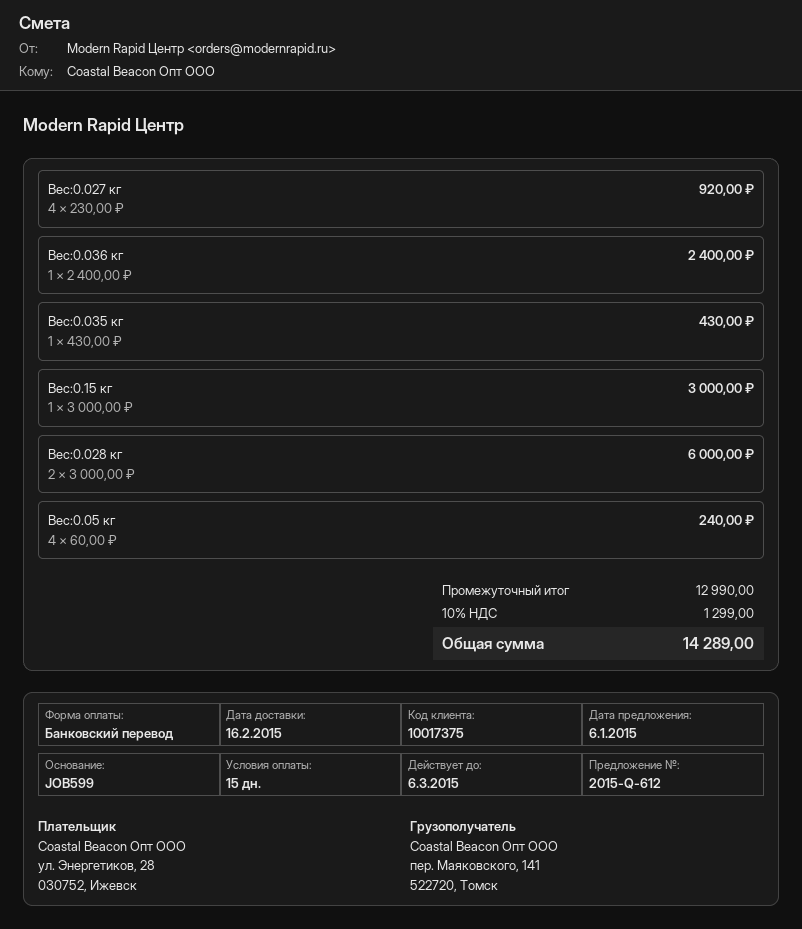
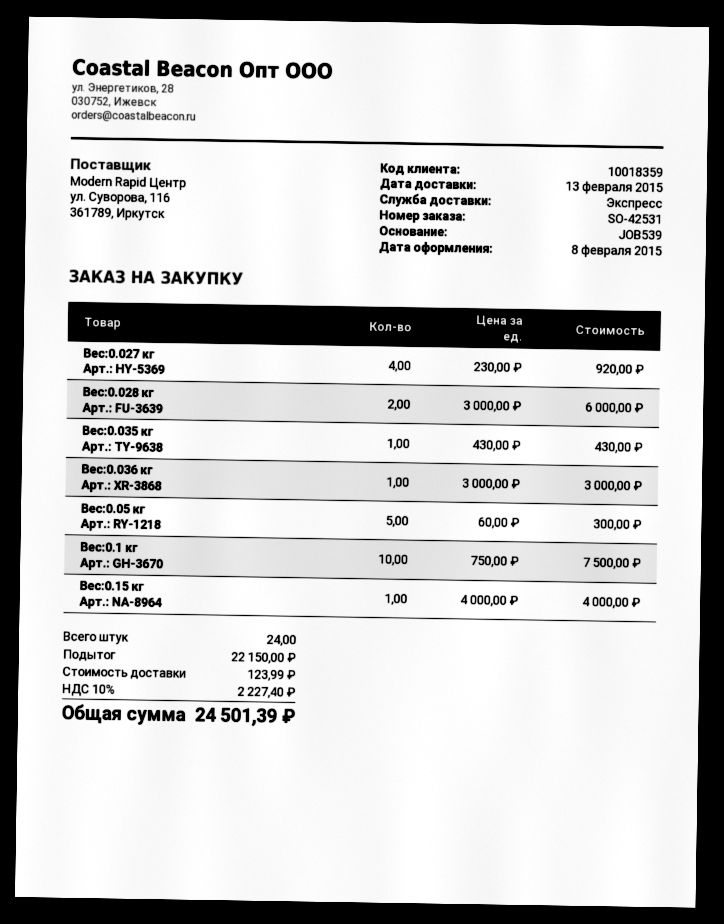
delivery date: 2015-02-16 -> 2015-02-13
customer number: 10017375 -> 10018359
reference: JOB599 -> JOB539
Вес:0.036 кг: 1 x 2400.00 = 2400.00 -> 1 x 3000.00 = 3000.00
Вес:0.15 кг: 1 x 3000.00 = 3000.00 -> 1 x 4000.00 = 4000.00
Вес:0.05 кг: 4 x 60.00 = 240.00 -> 5 x 60.00 = 300.00
Вес:0.1 кг: none -> 10 x 750.00 = 7500.00
subtotal: 12990.00 -> 22150.00
shipping: none -> 123.99
tax: 10% = 1299.00 -> 10% = 2227.40
total: 14289.00 -> 24501.39

